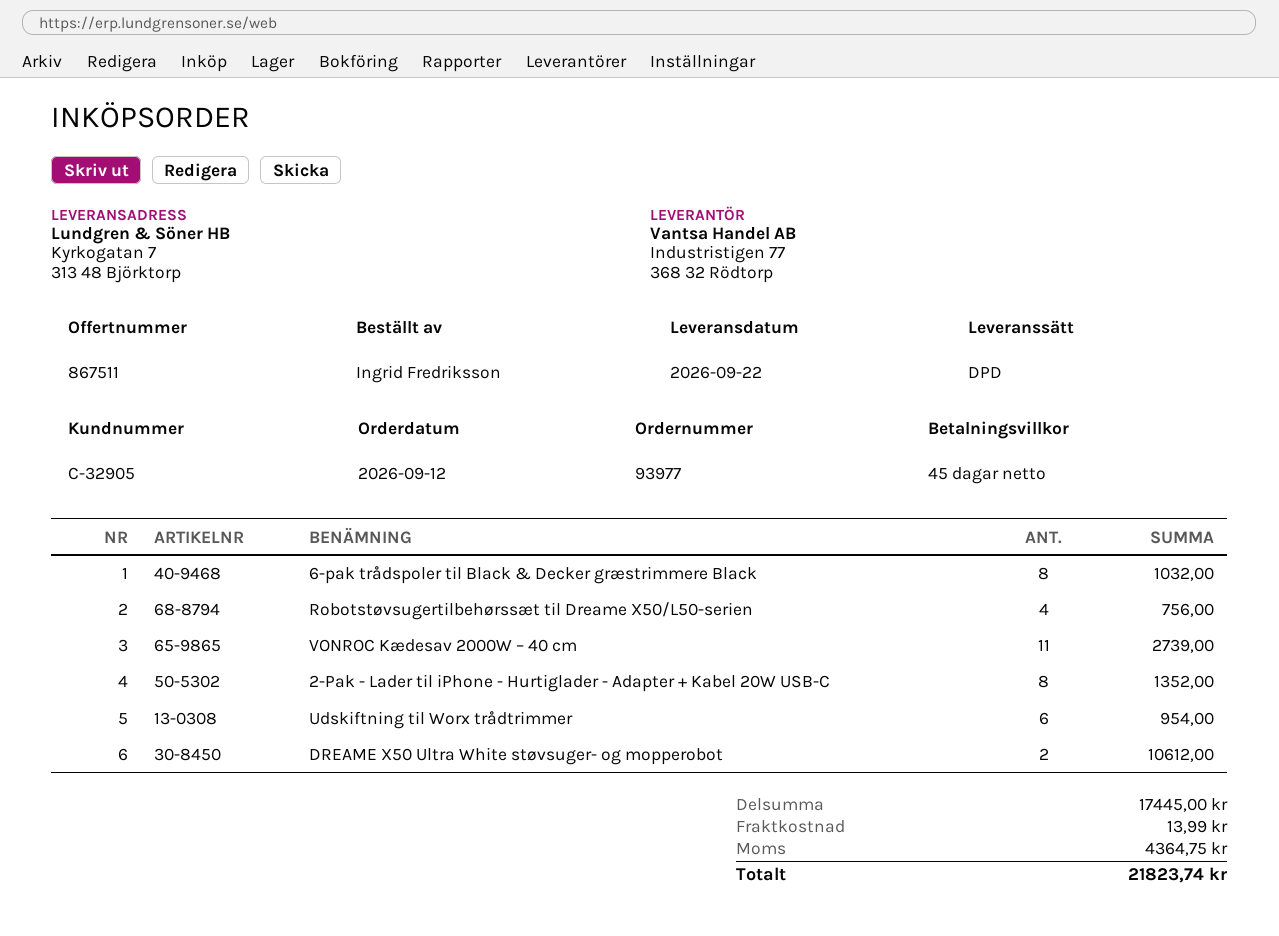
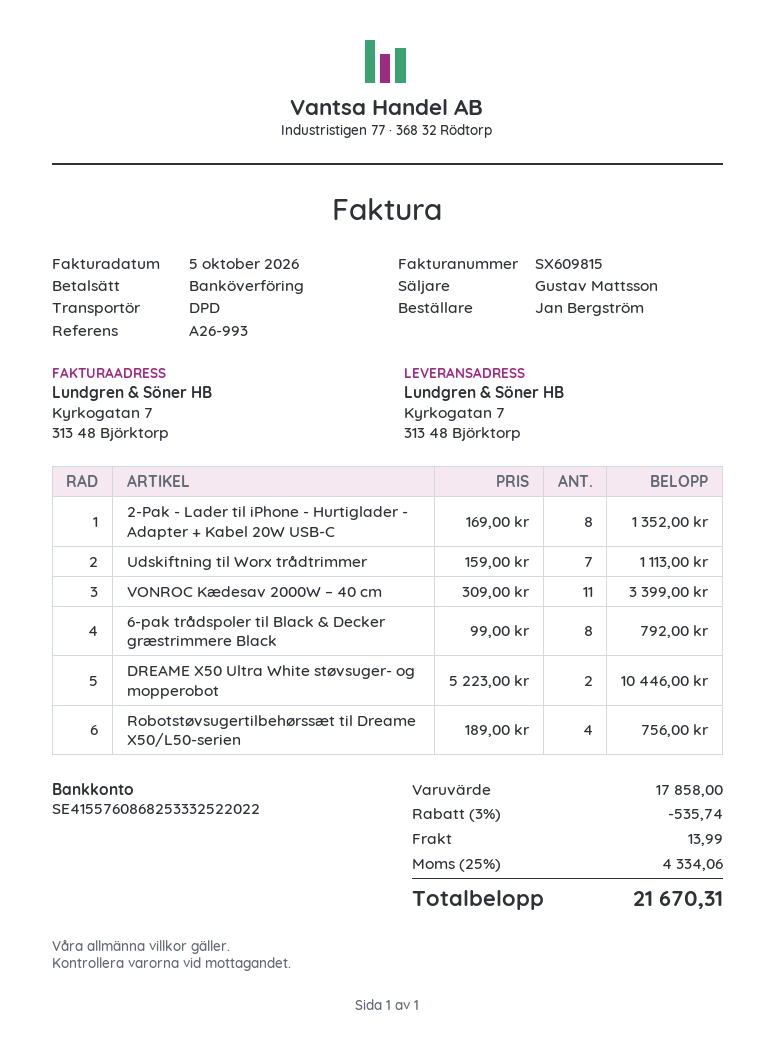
ordered by: Ingrid Fredriksson -> Jan Bergström
6-pak trådspoler til Black & Decker græstrimmere Black: 8 for 1032.00 -> 8 for 792.00
VONROC Kædesav 2000W – 40 cm: 11 for 2739.00 -> 11 for 3399.00
Udskiftning til Worx trådtrimmer: 6 for 954.00 -> 7 for 1113.00
DREAME X50 Ultra White støvsuger- og mopperobot: 2 for 10612.00 -> 2 for 10446.00
subtotal: 17445.00 -> 17858.00
discount: none -> 3% = 535.74
tax: 4364.75 -> 4334.06
total: 21823.74 -> 21670.31

